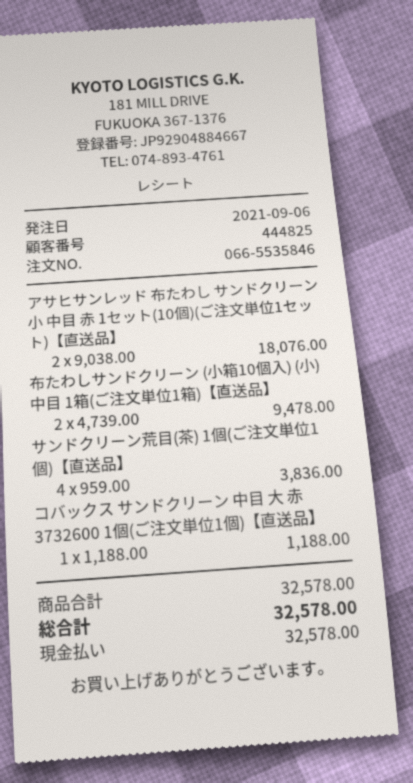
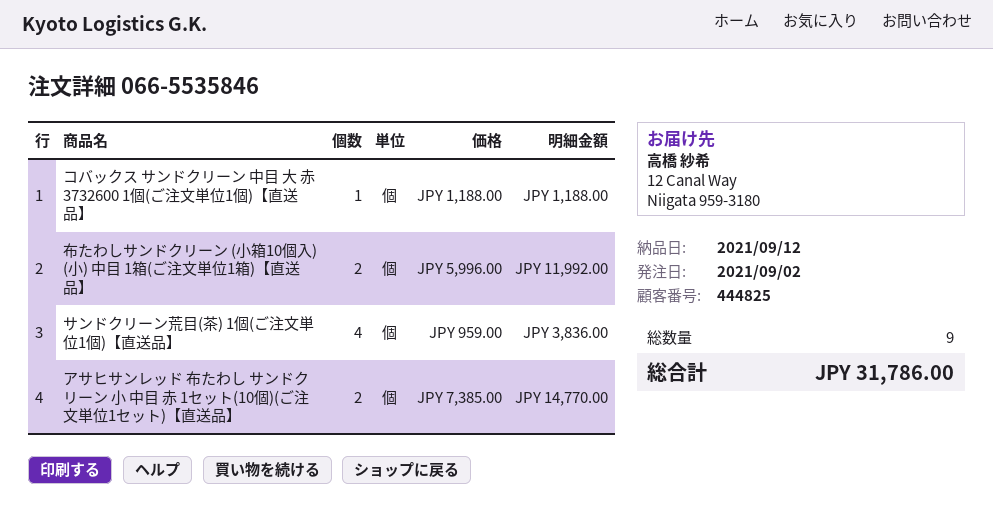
order date: 2021-09-06 -> 2021-09-02
アサヒサンレッド 布たわし サンドクリーン 小 中目 赤 1セット(10個)(ご注文単位1セット)【直送品】: 2 x 9038.00 = 18076.00 -> 2 x 7385.00 = 14770.00
布たわしサンドクリーン (小箱10個入) (小) 中目 1箱(ご注文単位1箱)【直送品】: 2 x 4739.00 = 9478.00 -> 2 x 5996.00 = 11992.00
total: 32578.00 -> 31786.00

